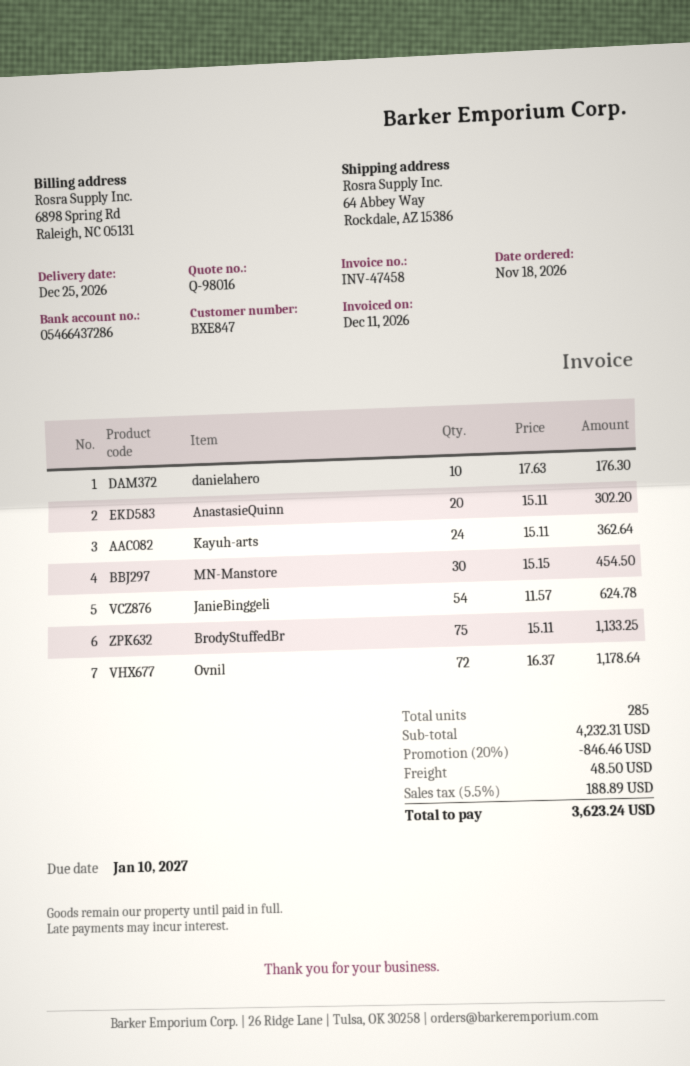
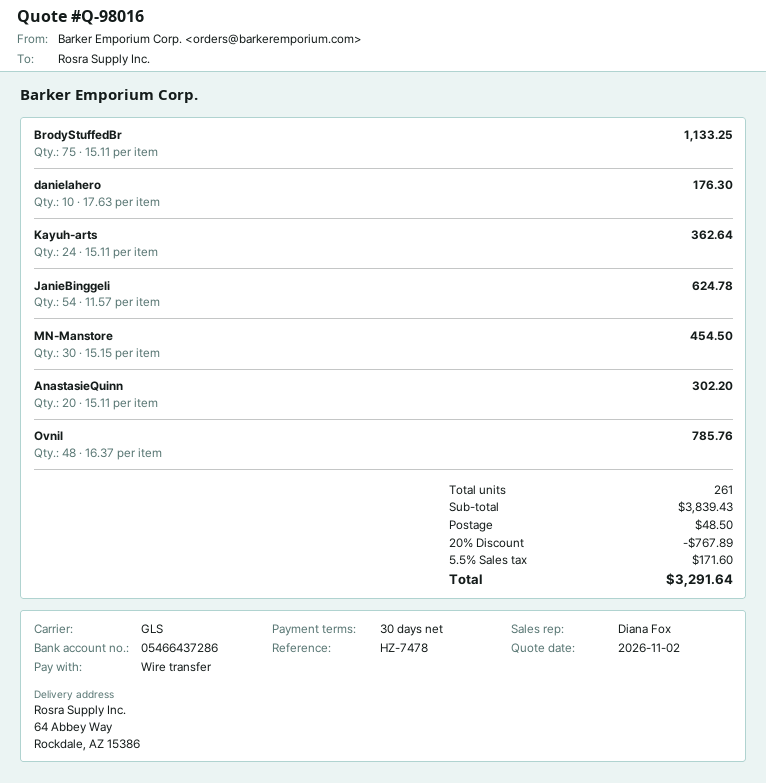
Ovnil: 72 x 16.37 = 1178.64 -> 48 x 16.37 = 785.76
total quantity: 285 -> 261
subtotal: 4232.31 -> 3839.43
discount: 20% = 846.46 -> 20% = 767.89
tax: 5.5% = 188.89 -> 5.5% = 171.60
total: 3623.24 -> 3291.64

